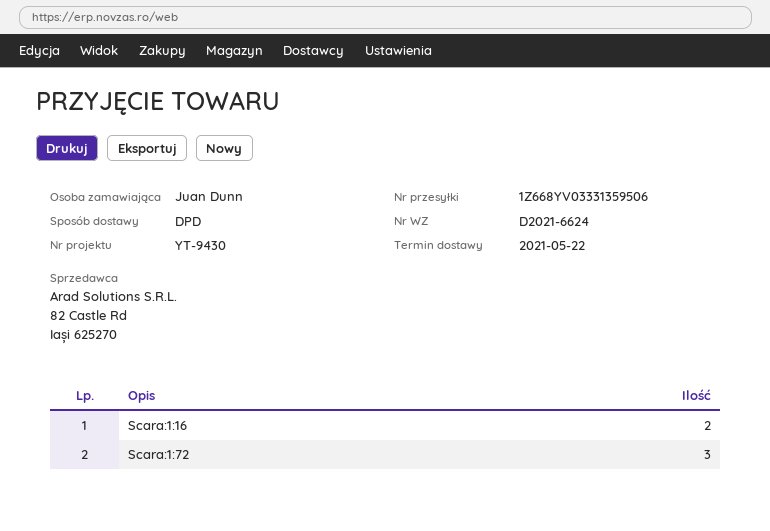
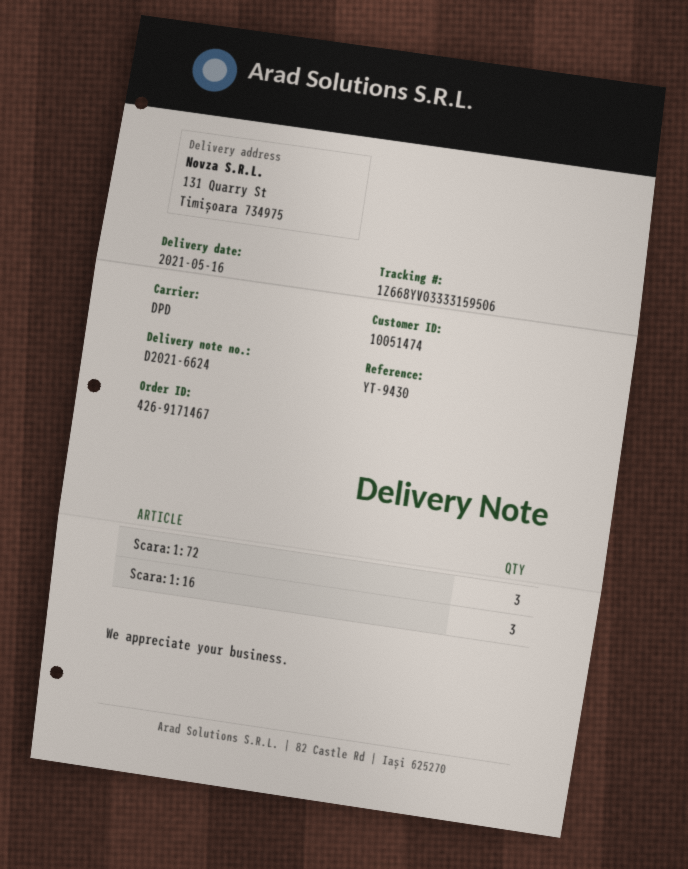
delivery date: 2021-05-22 -> 2021-05-16
tracking number: 1Z668YV03331359506 -> 1Z668YV03333159506
Scara:1:16: 2 -> 3

